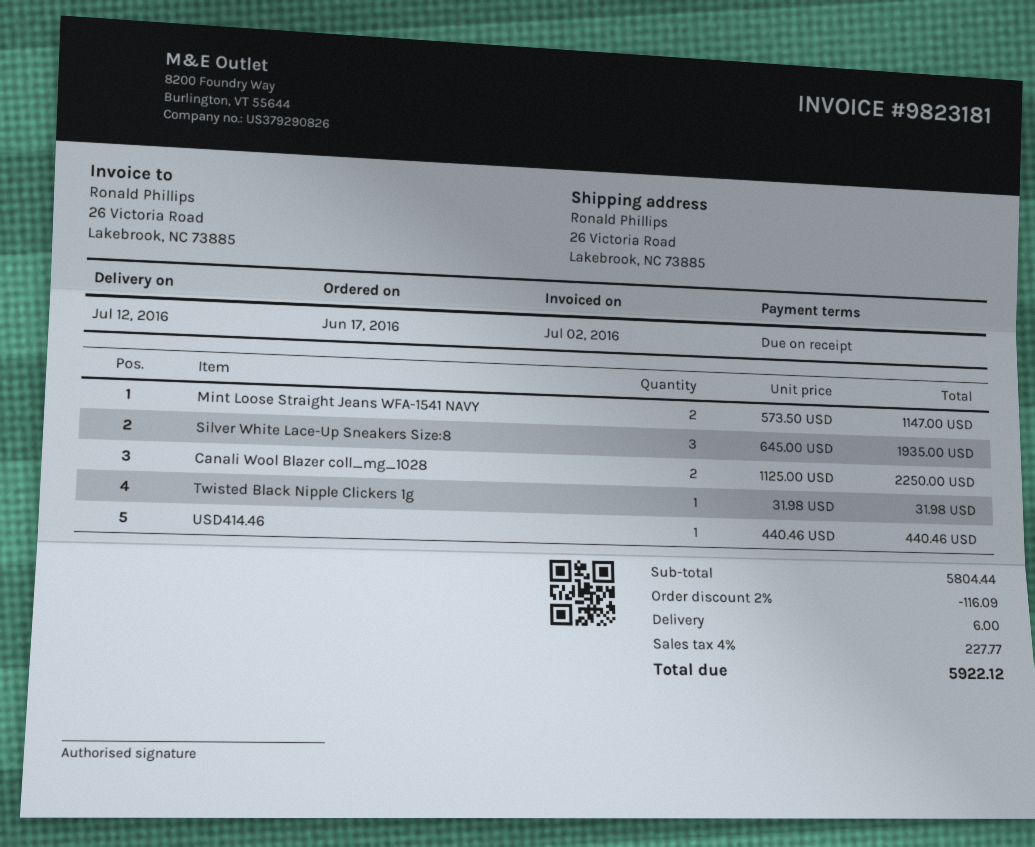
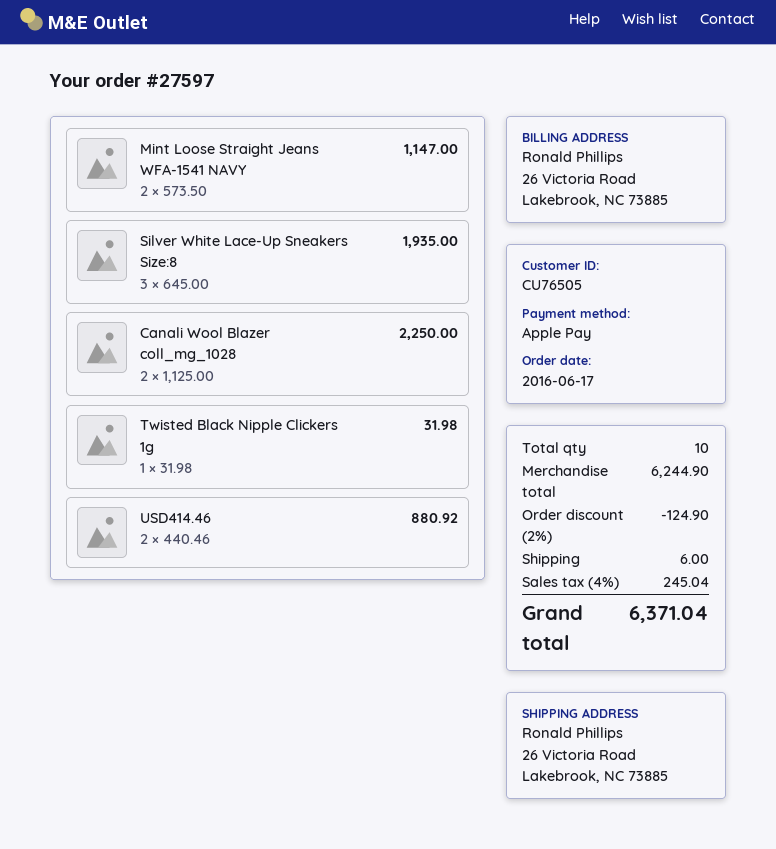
USD414.46: 1 x 440.46 = 440.46 -> 2 x 440.46 = 880.92
subtotal: 5804.44 -> 6244.90
discount: 2% = 116.09 -> 2% = 124.90
tax: 4% = 227.77 -> 4% = 245.04
total: 5922.12 -> 6371.04

